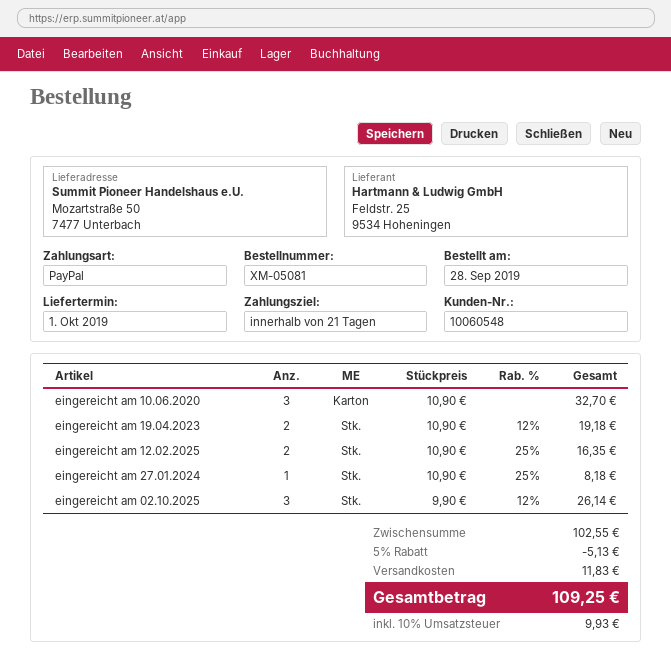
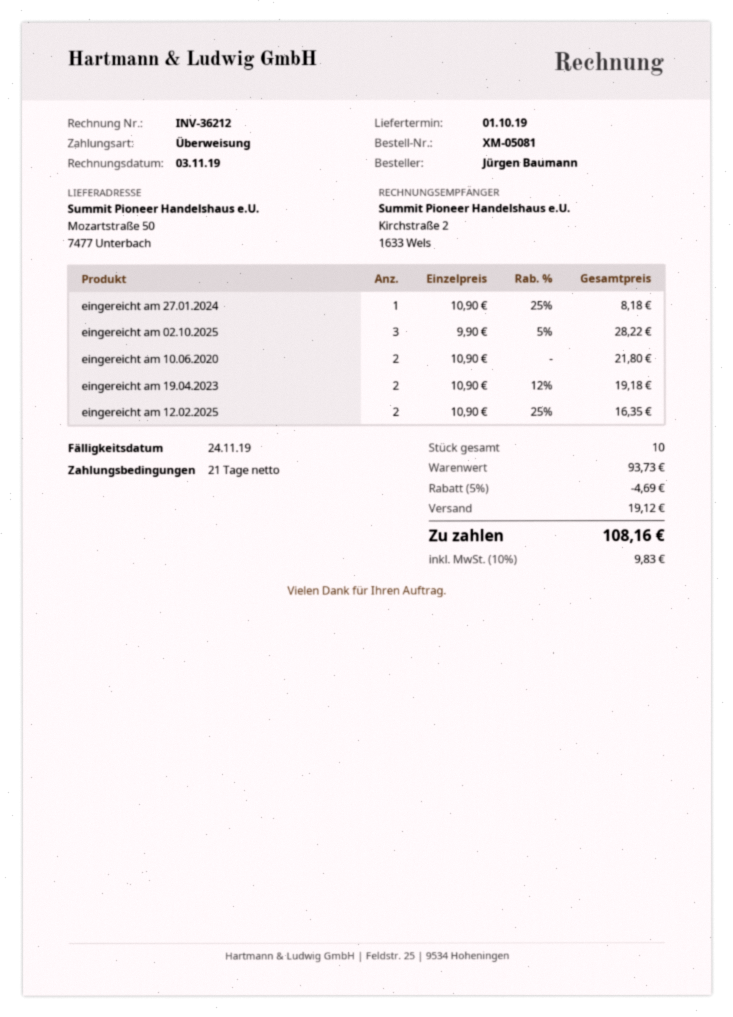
payment method: PayPal -> bank transfer
eingereicht am 10.06.2020: 3 x 10.90 = 32.70 -> 2 x 10.90 = 21.80
eingereicht am 02.10.2025: 3 x 9.90 - 12% = 26.14 -> 3 x 9.90 - 5% = 28.22
subtotal: 102.55 -> 93.73
discount: 5% = 5.13 -> 5% = 4.69
shipping: 11.83 -> 19.12
tax: 10% = 9.93 -> 10% = 9.83
total: 109.25 -> 108.16

